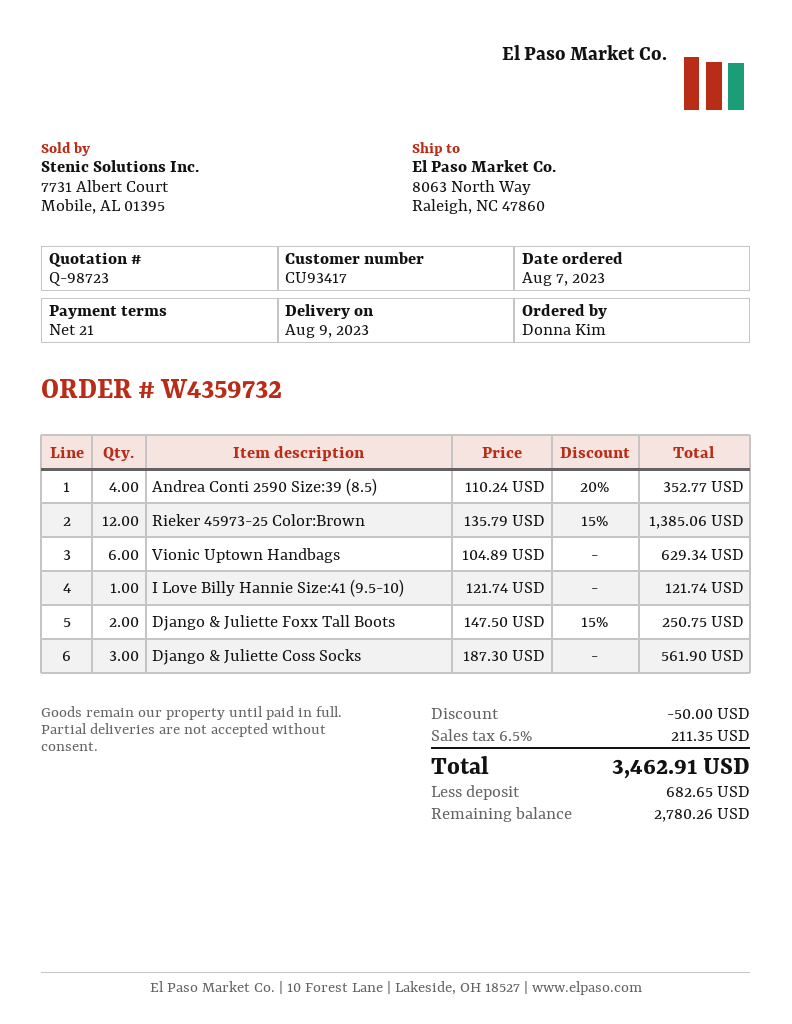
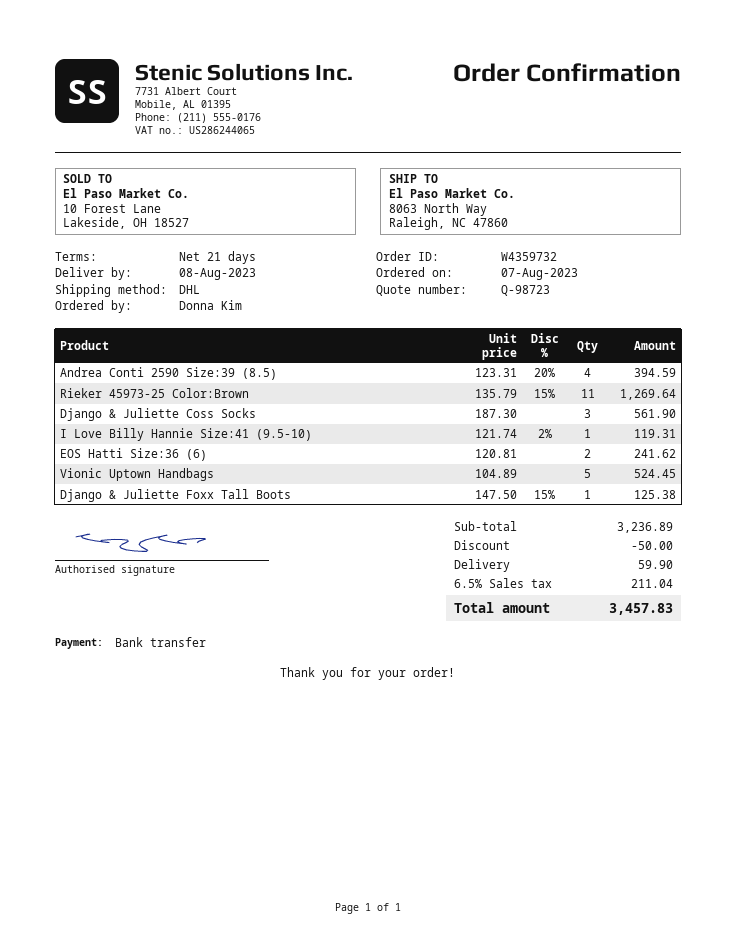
delivery date: 2023-08-09 -> 2023-08-08
Andrea Conti 2590 Size:39 (8.5): 4 x 110.24 - 20% = 352.77 -> 4 x 123.31 - 20% = 394.59
Rieker 45973-25 Color:Brown: 12 x 135.79 - 15% = 1385.06 -> 11 x 135.79 - 15% = 1269.64
Vionic Uptown Handbags: 6 x 104.89 = 629.34 -> 5 x 104.89 = 524.45
I Love Billy Hannie Size:41 (9.5-10): 1 x 121.74 = 121.74 -> 1 x 121.74 - 2% = 119.31
Django & Juliette Foxx Tall Boots: 2 x 147.50 - 15% = 250.75 -> 1 x 147.50 - 15% = 125.38
EOS Hatti Size:36 (6): none -> 2 x 120.81 = 241.62
shipping: none -> 59.90
tax: 6.5% = 211.35 -> 6.5% = 211.04
total: 3462.91 -> 3457.83

